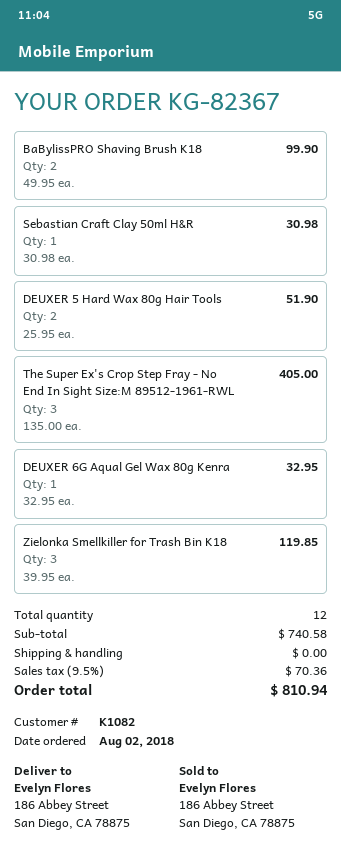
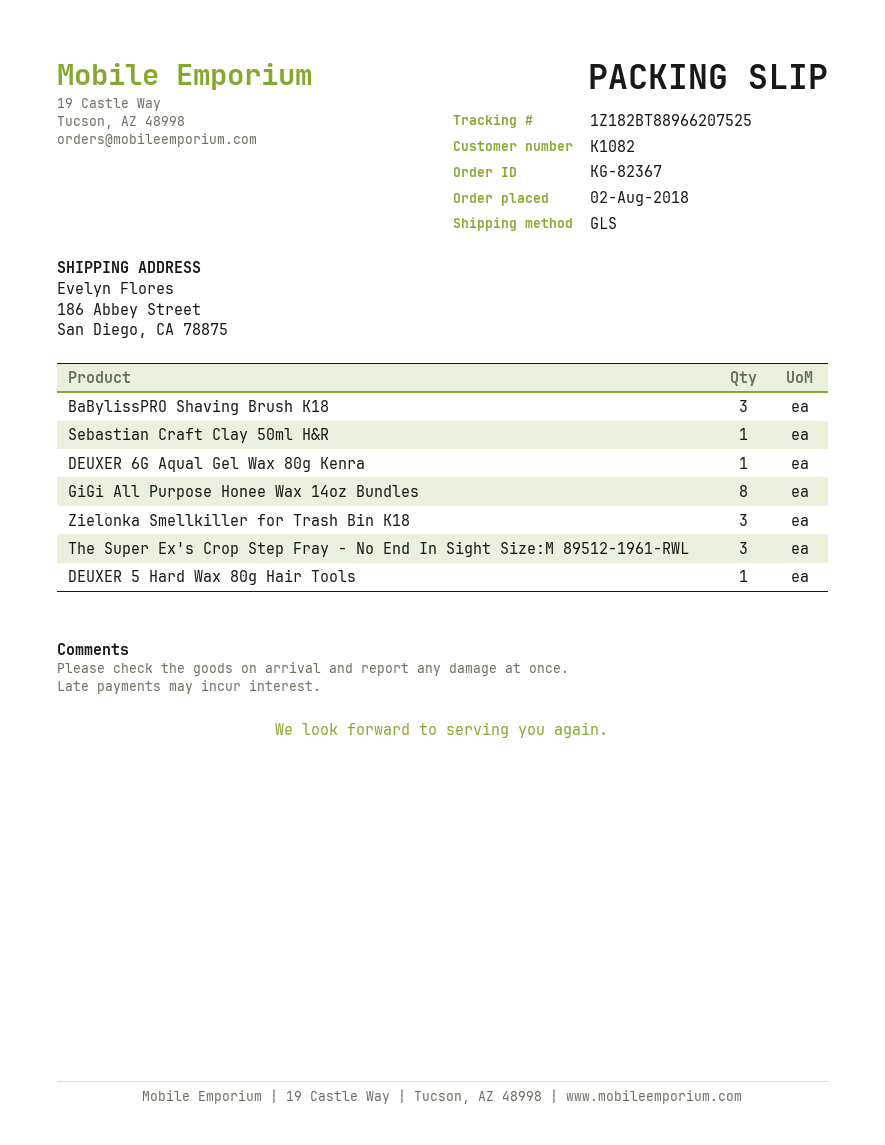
BaBylissPRO Shaving Brush K18: 2 -> 3
DEUXER 5 Hard Wax 80g Hair Tools: 2 -> 1
GiGi All Purpose Honee Wax 14oz Bundles: none -> 8

